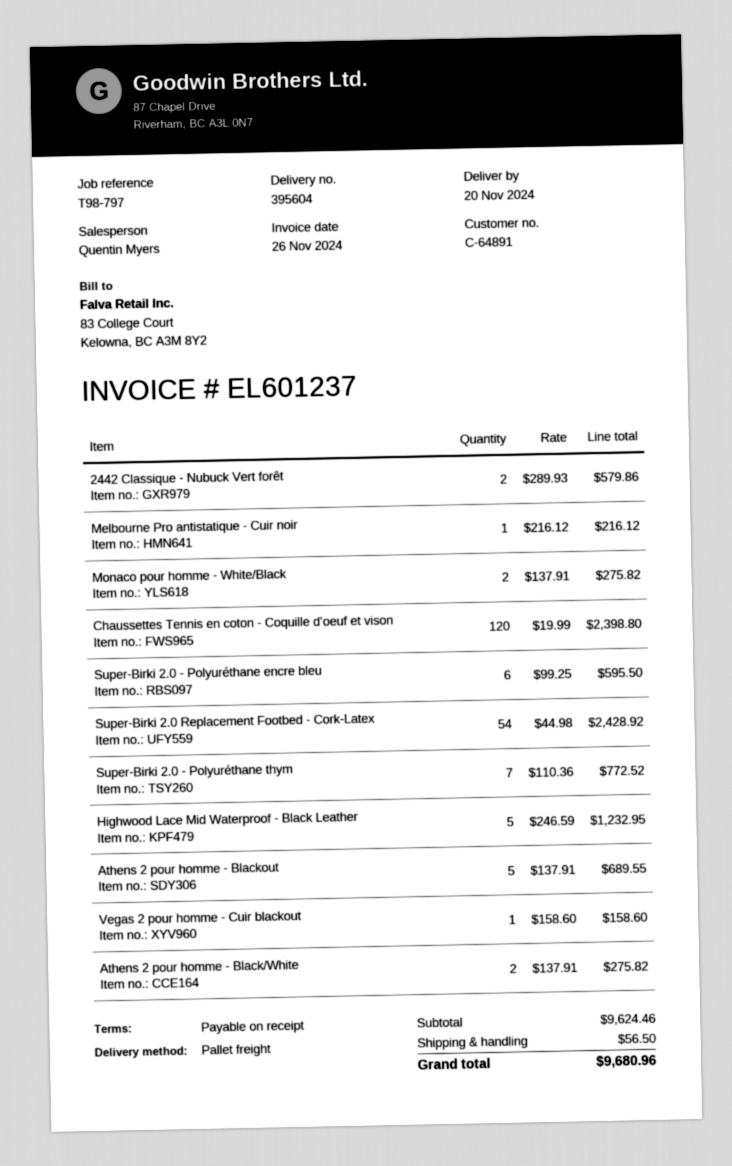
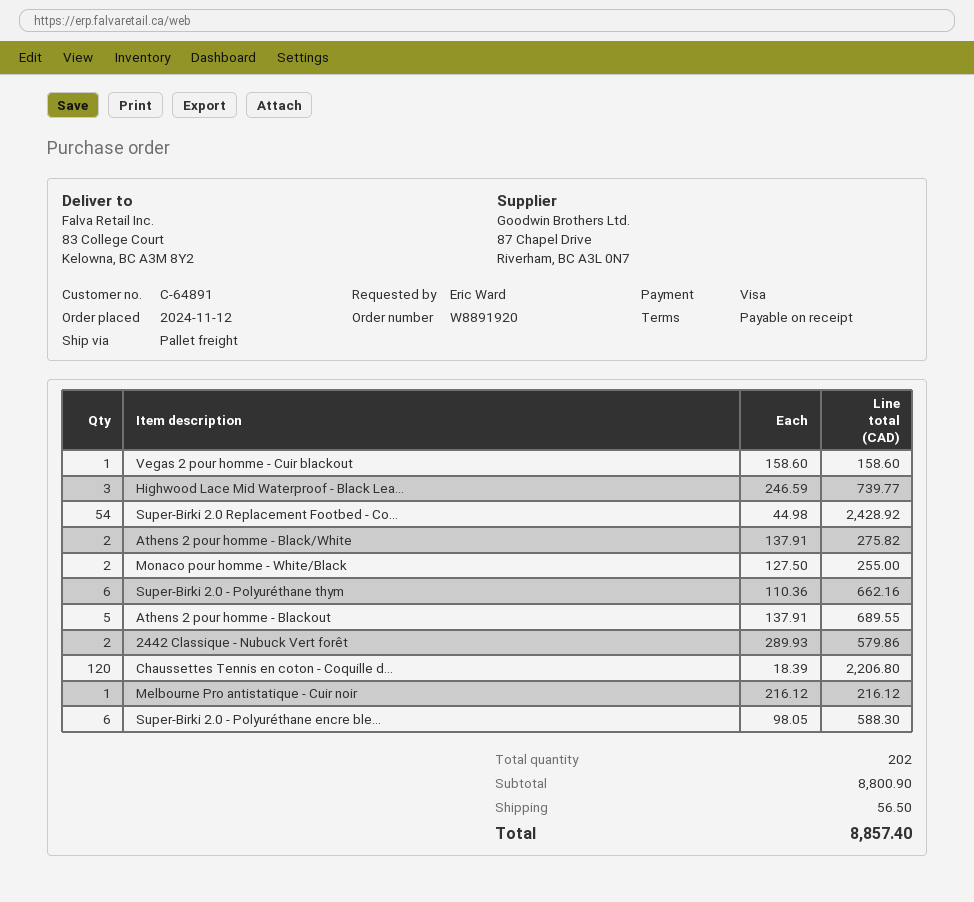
Monaco pour homme - White/Black: 2 x 137.91 = 275.82 -> 2 x 127.50 = 255.00
Chaussettes Tennis en coton - Coquille d'oeuf et vison: 120 x 19.99 = 2398.80 -> 120 x 18.39 = 2206.80
Super-Birki 2.0 - Polyuréthane encre bleu: 6 x 99.25 = 595.50 -> 6 x 98.05 = 588.30
Super-Birki 2.0 - Polyuréthane thym: 7 x 110.36 = 772.52 -> 6 x 110.36 = 662.16
Highwood Lace Mid Waterproof - Black Leather: 5 x 246.59 = 1232.95 -> 3 x 246.59 = 739.77
subtotal: 9624.46 -> 8800.90
total: 9680.96 -> 8857.40

